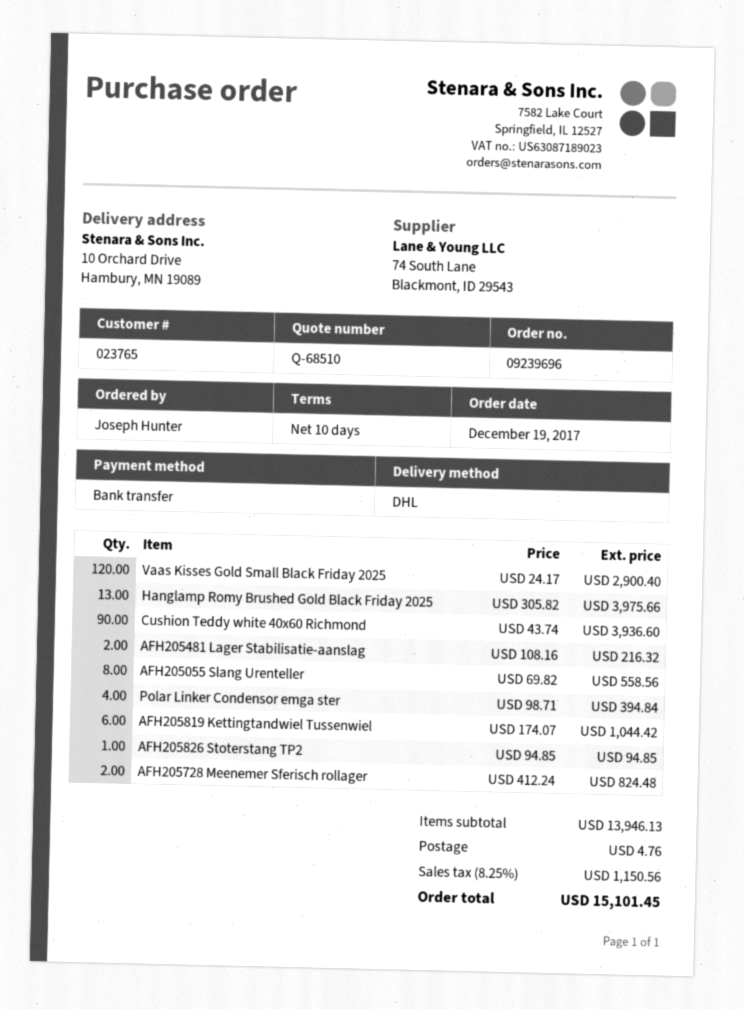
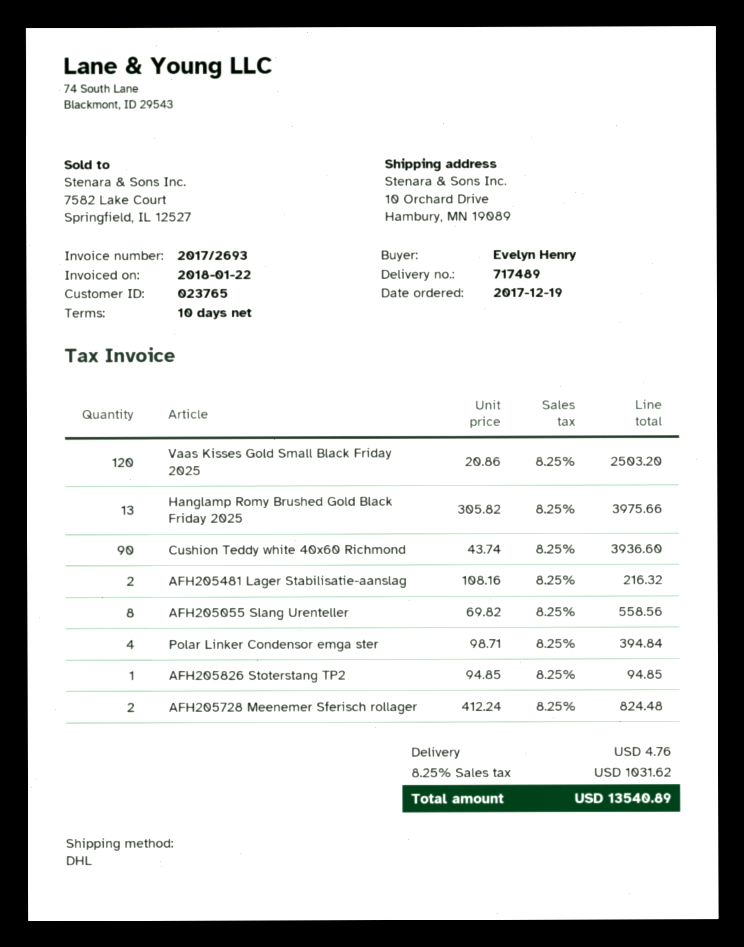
ordered by: Joseph Hunter -> Evelyn Henry
Vaas Kisses Gold Small Black Friday 2025: 120 x 24.17 = 2900.40 -> 120 x 20.86 = 2503.20
AFH205819 Kettingtandwiel Tussenwiel: 6 x 174.07 = 1044.42 -> none
tax: 8.25% = 1150.56 -> 8.25% = 1031.62
total: 15101.45 -> 13540.89

